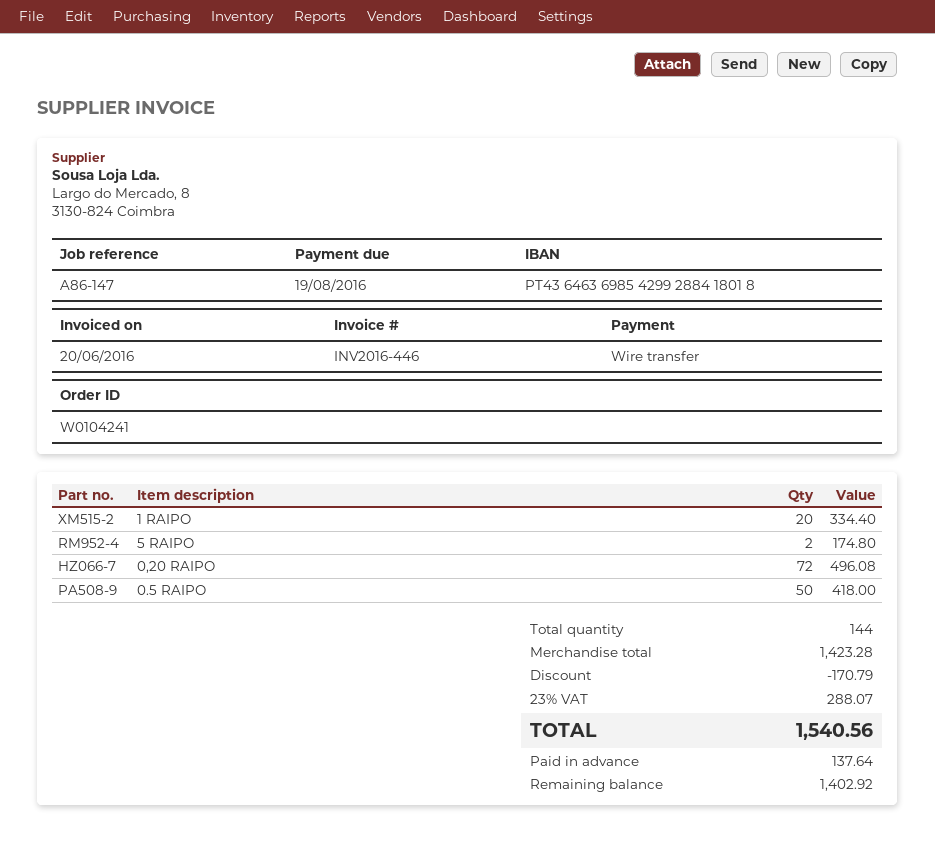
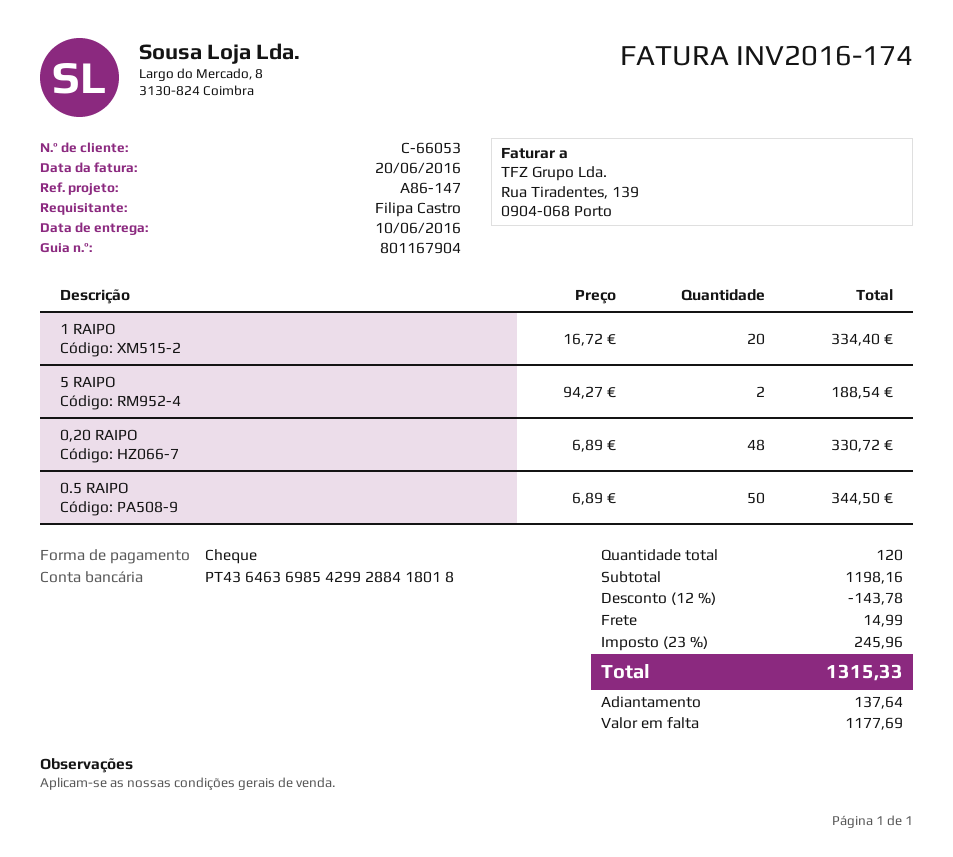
invoice number: INV2016-446 -> INV2016-174
payment method: bank transfer -> cheque
5 RAIPO: 2 for 174.80 -> 2 for 188.54
0,20 RAIPO: 72 for 496.08 -> 48 for 330.72
0.5 RAIPO: 50 for 418.00 -> 50 for 344.50
total quantity: 144 -> 120
subtotal: 1423.28 -> 1198.16
discount: 170.79 -> 143.78
shipping: none -> 14.99
tax: 23% = 288.07 -> 23% = 245.96
total: 1540.56 -> 1315.33
balance: 1402.92 -> 1177.69

